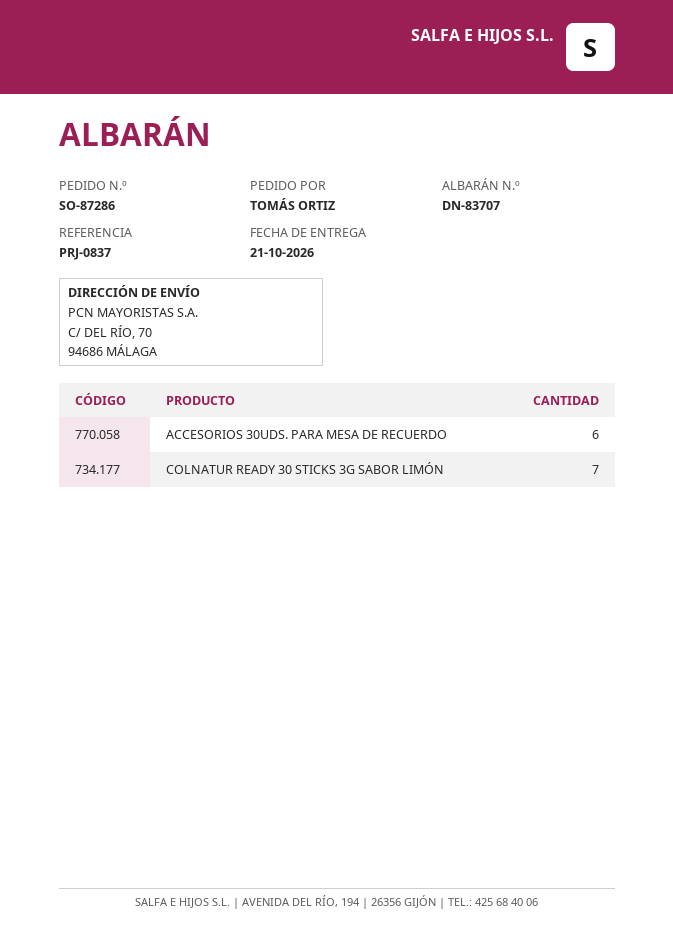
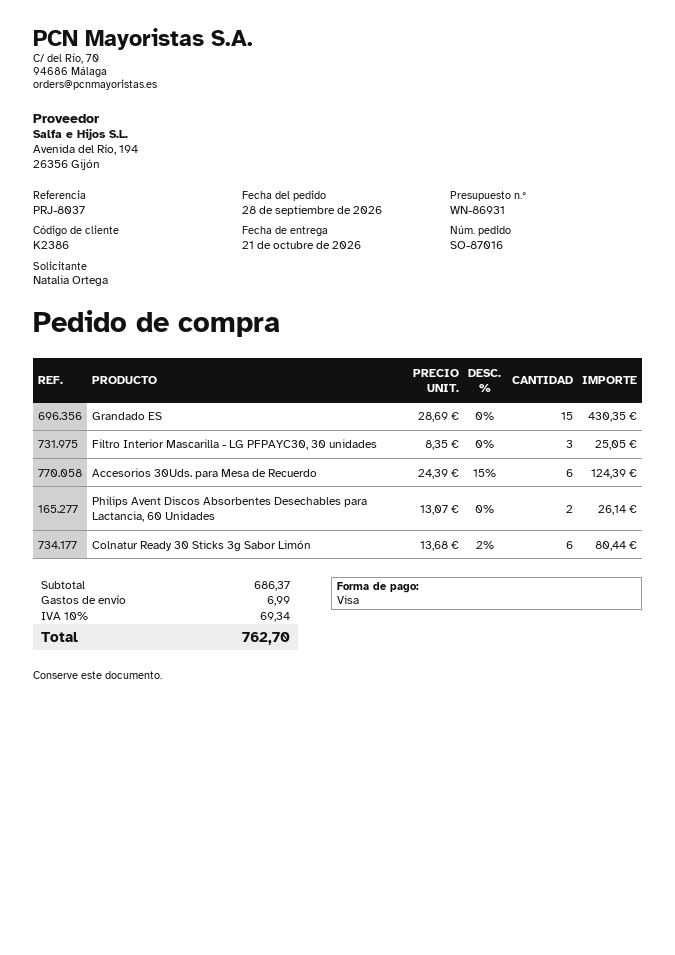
order number: SO-87286 -> SO-87016
reference: PRJ-0837 -> PRJ-8037
ordered by: TOMÁS ORTIZ -> Natalia Ortega
COLNATUR READY 30 STICKS 3G SABOR LIMÓN: 7 -> 6
Grandado ES: none -> 15
Filtro Interior Mascarilla - LG PFPAYC30, 30 unidades: none -> 3
Philips Avent Discos Absorbentes Desechables para Lactancia, 60 Unidades: none -> 2

